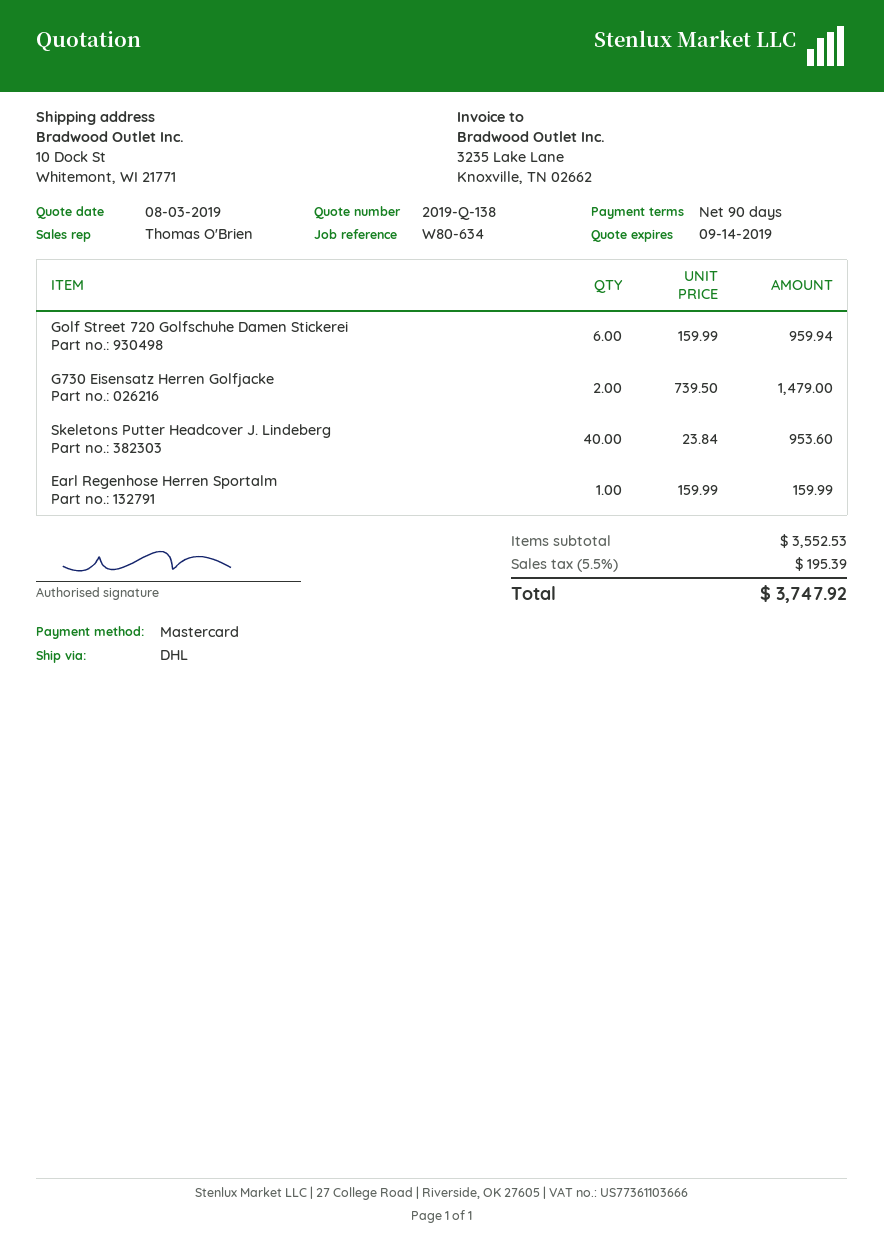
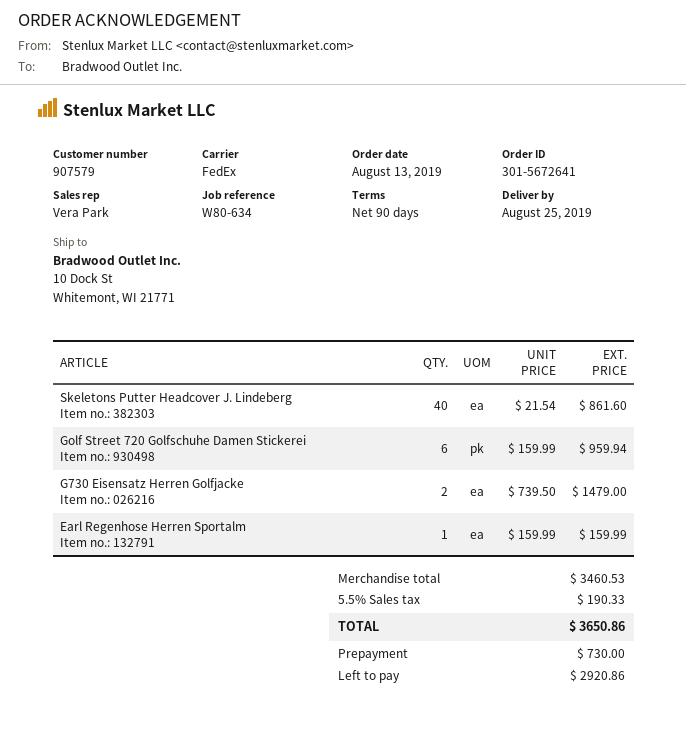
sales rep: Thomas O'Brien -> Vera Park
shipping method: DHL -> FedEx
Skeletons Putter Headcover J. Lindeberg: 40 x 23.84 = 953.60 -> 40 x 21.54 = 861.60
subtotal: 3552.53 -> 3460.53
tax: 5.5% = 195.39 -> 5.5% = 190.33
total: 3747.92 -> 3650.86

